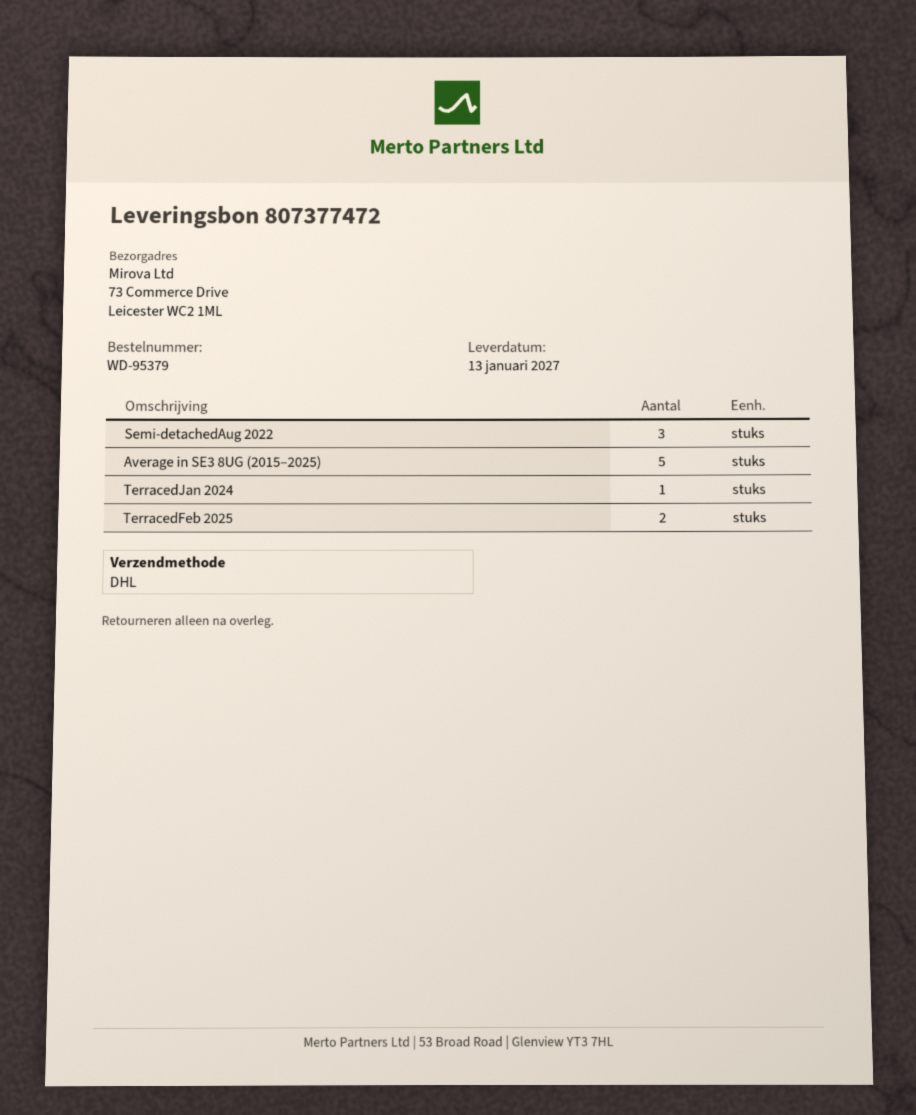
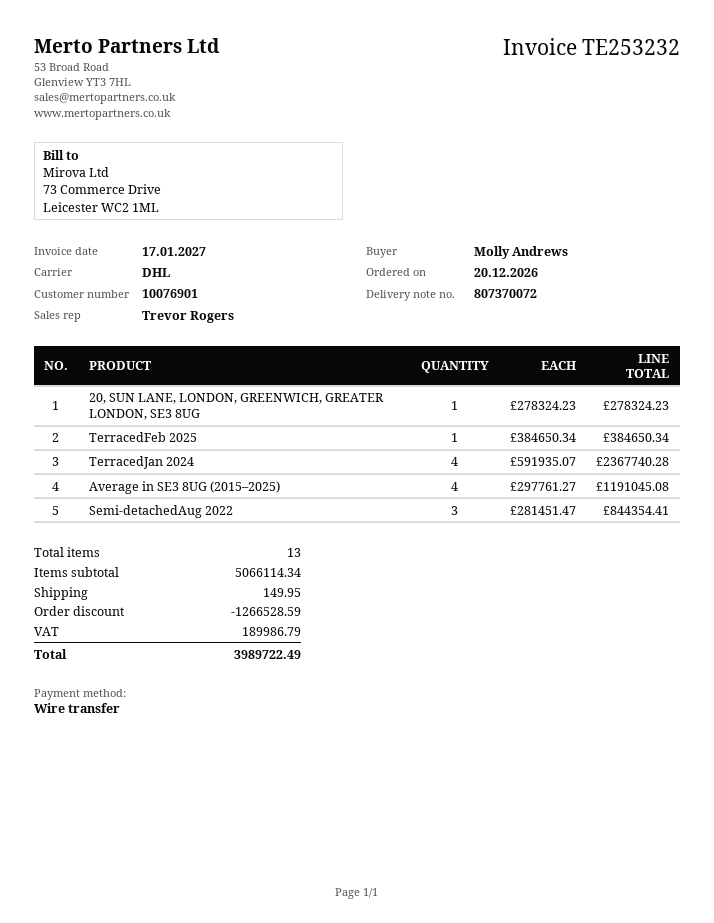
delivery note number: 807377472 -> 807370072
Average in SE3 8UG (2015–2025): 5 -> 4
TerracedJan 2024: 1 -> 4
TerracedFeb 2025: 2 -> 1
20, SUN LANE, LONDON, GREENWICH, GREATER LONDON, SE3 8UG: none -> 1

